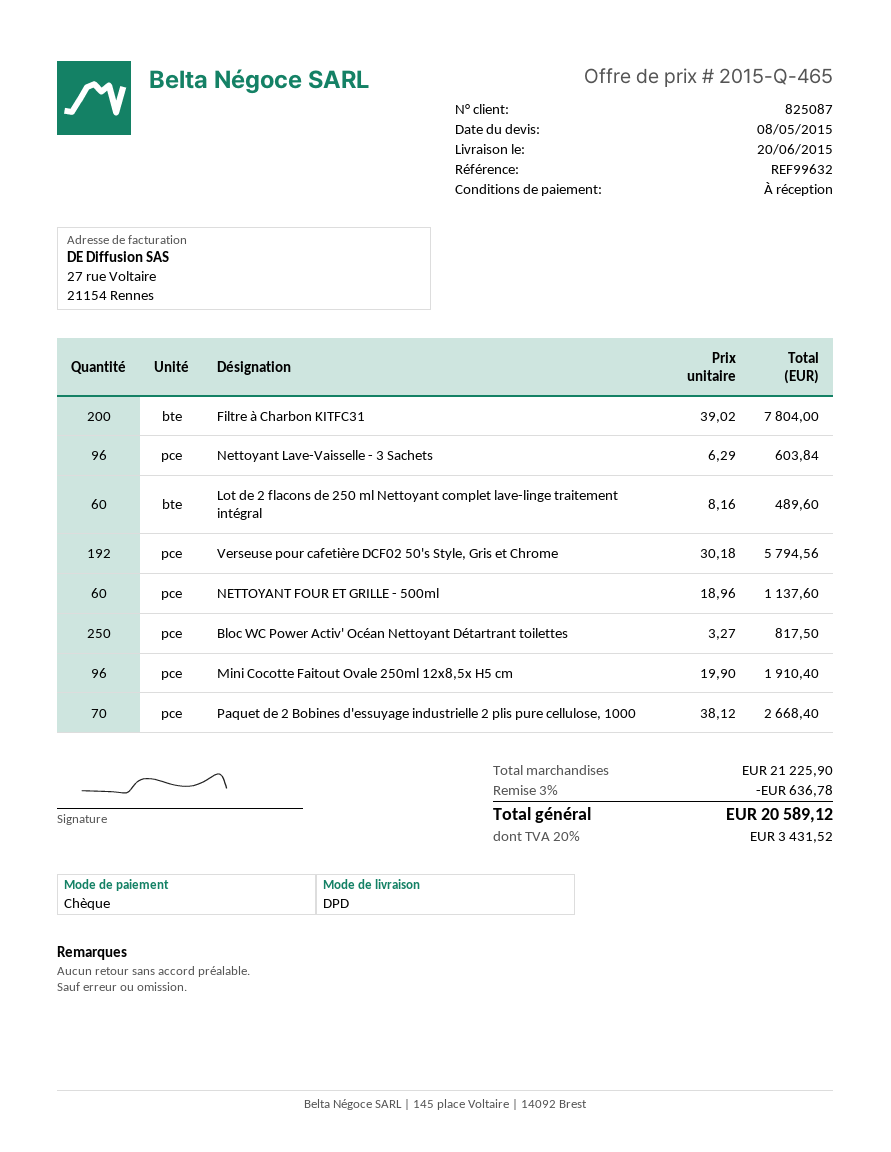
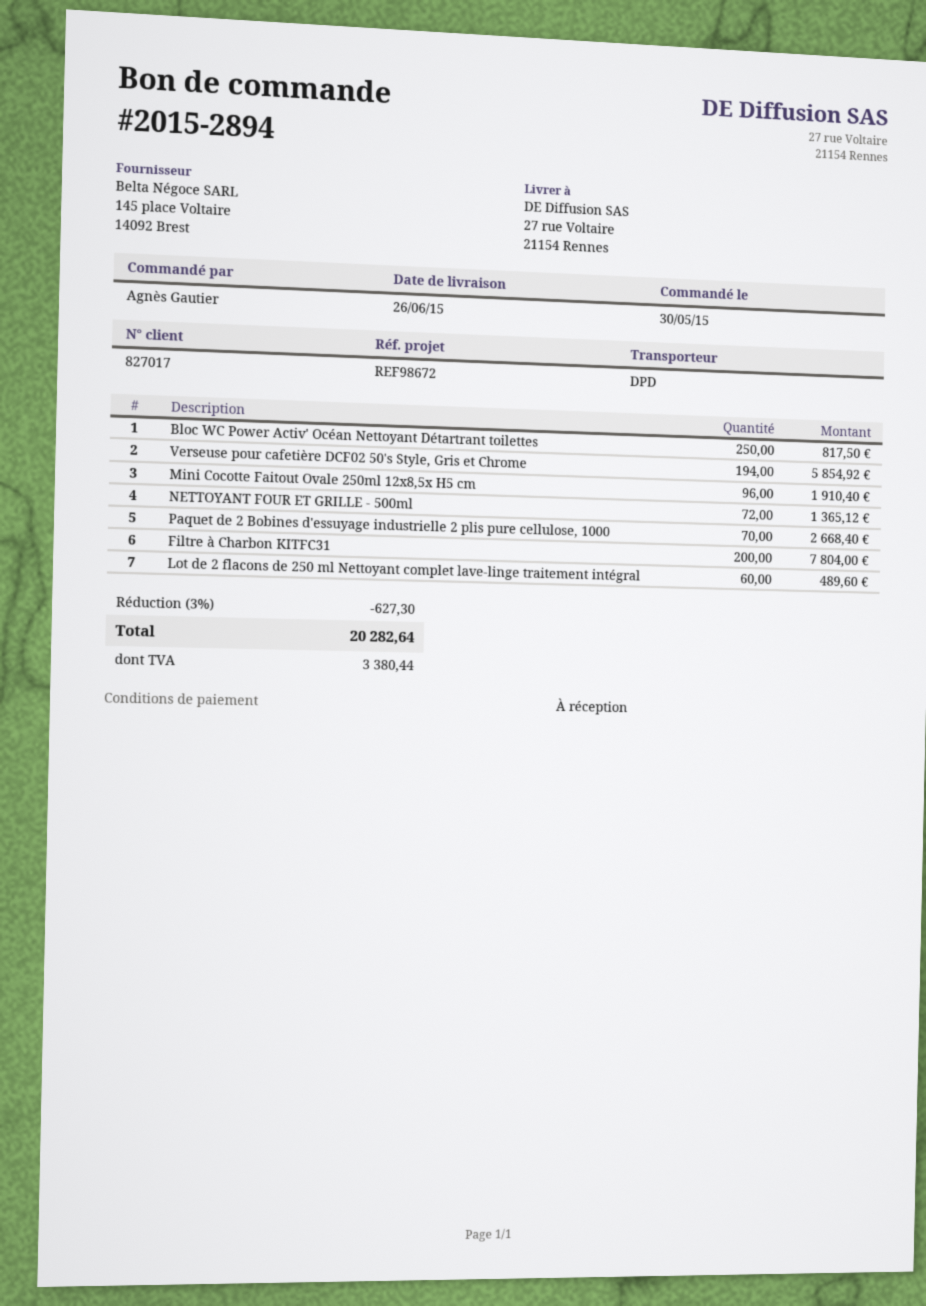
delivery date: 2015-06-20 -> 2015-06-26
customer number: 825087 -> 827017
reference: REF99632 -> REF98672
Nettoyant Lave-Vaisselle - 3 Sachets: 96 for 603.84 -> none
Verseuse pour cafetière DCF02 50's Style, Gris et Chrome: 192 for 5794.56 -> 194 for 5854.92
NETTOYANT FOUR ET GRILLE - 500ml: 60 for 1137.60 -> 72 for 1365.12
discount: 3% = 636.78 -> 3% = 627.30
tax: 3431.52 -> 3380.44
total: 20589.12 -> 20282.64

